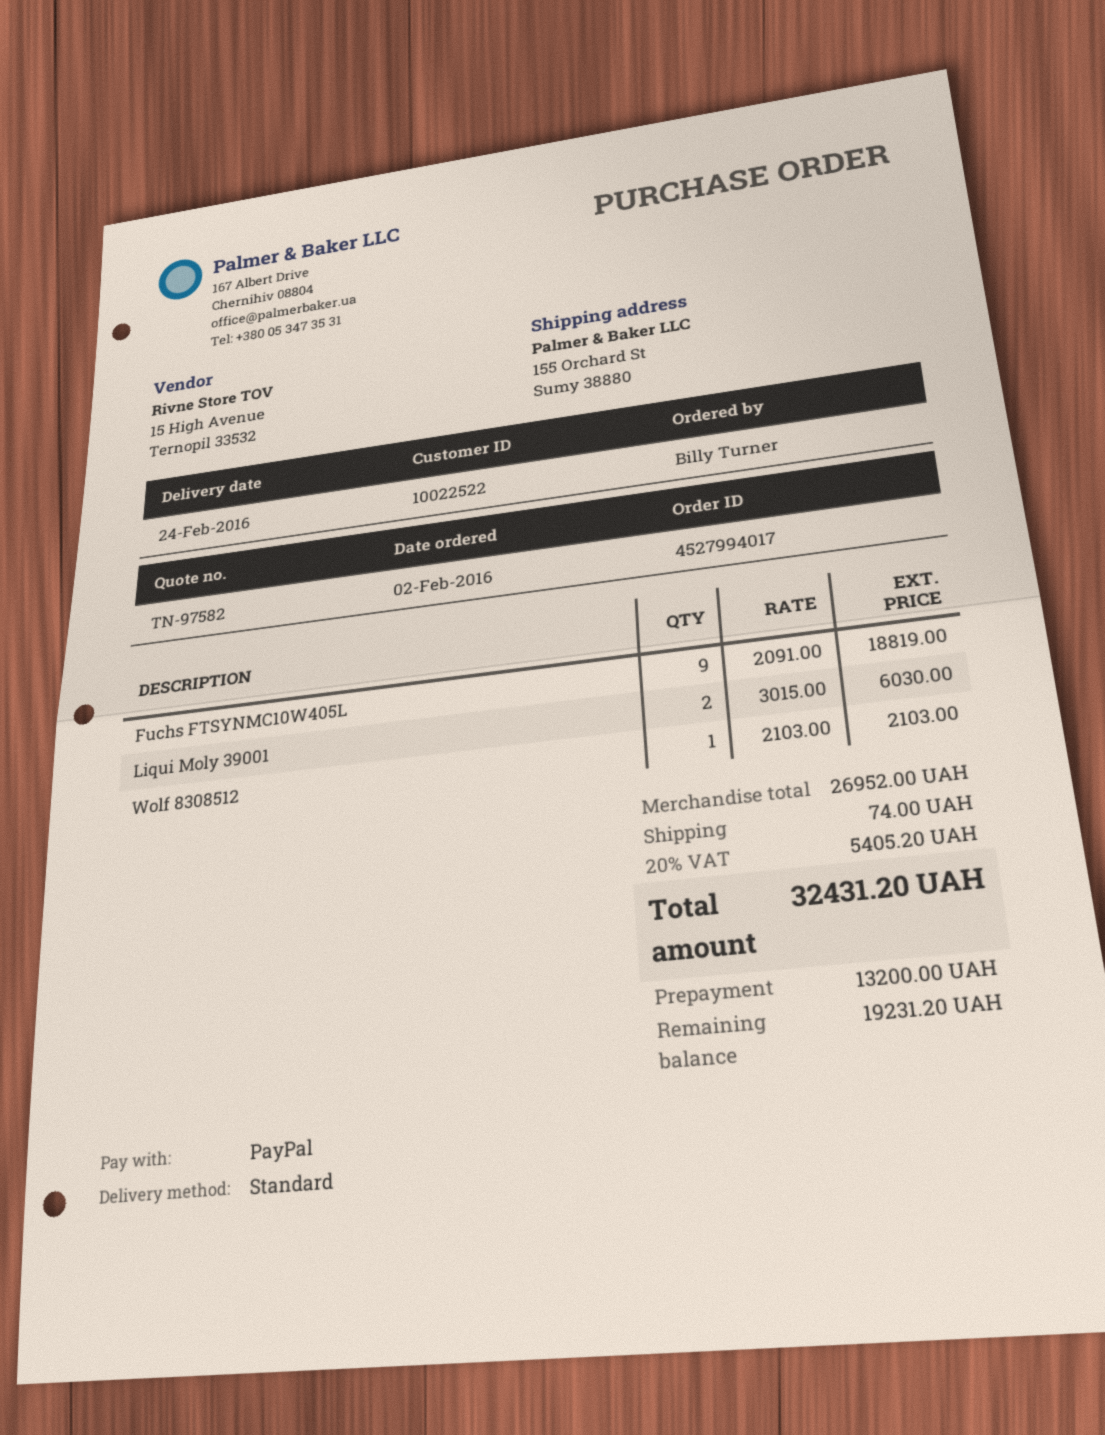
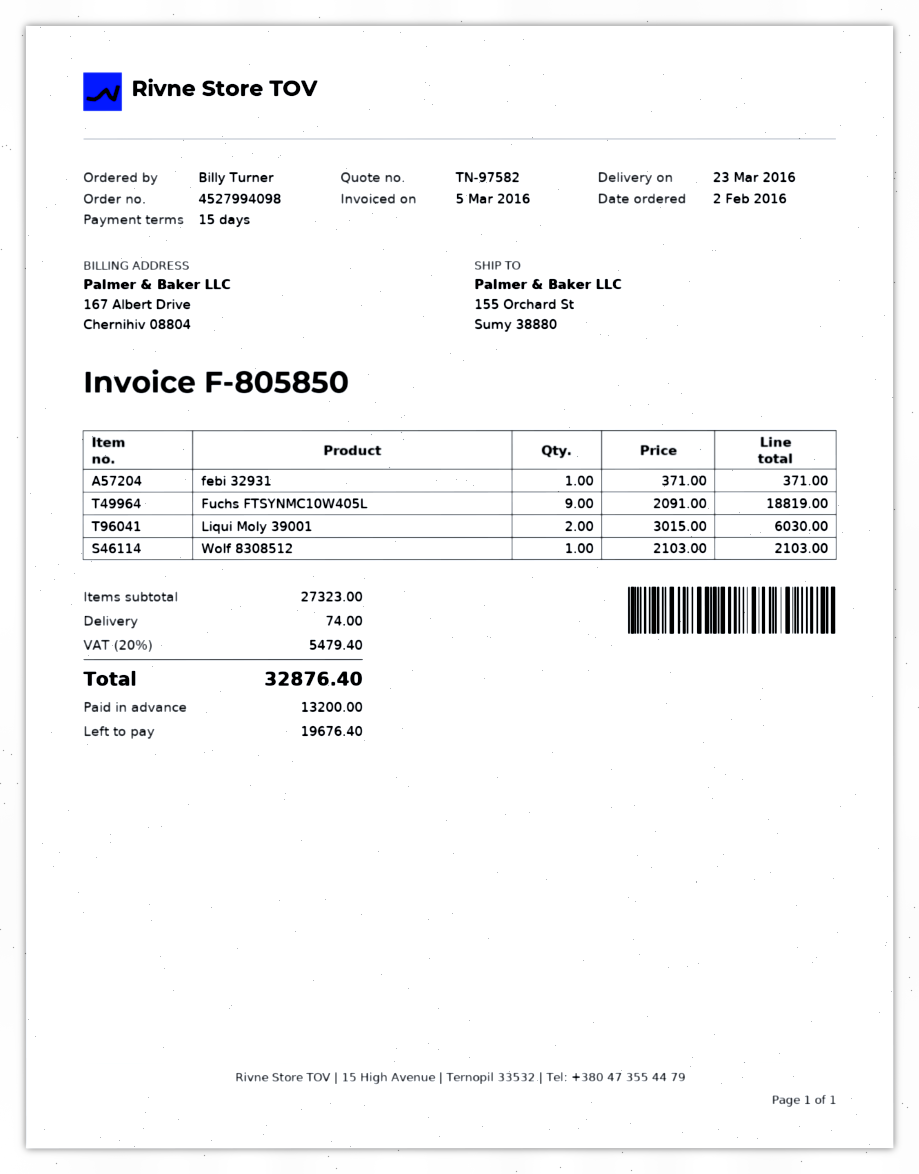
order number: 4527994017 -> 4527994098
delivery date: 2016-02-24 -> 2016-03-23
febi 32931: none -> 1 x 371.00 = 371.00
subtotal: 26952.00 -> 27323.00
tax: 20% = 5405.20 -> 20% = 5479.40
total: 32431.20 -> 32876.40
balance: 19231.20 -> 19676.40

